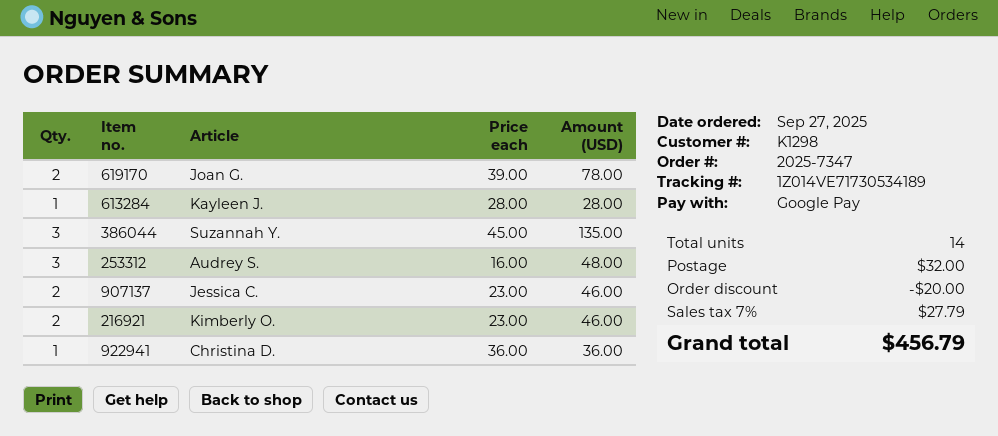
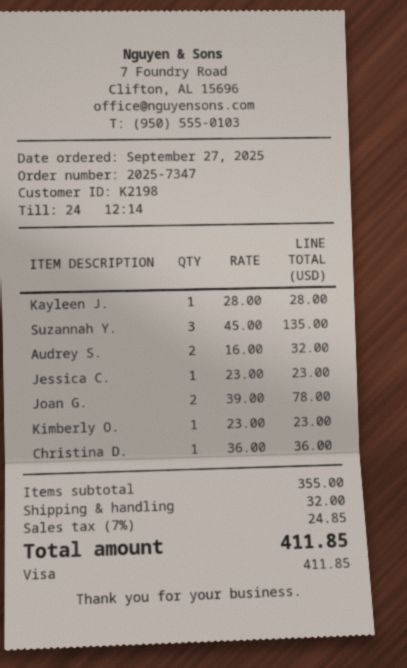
customer number: K1298 -> K2198
payment method: Google Pay -> Visa
Audrey S.: 3 x 16.00 = 48.00 -> 2 x 16.00 = 32.00
Jessica C.: 2 x 23.00 = 46.00 -> 1 x 23.00 = 23.00
Kimberly O.: 2 x 23.00 = 46.00 -> 1 x 23.00 = 23.00
discount: 20.00 -> none
tax: 7% = 27.79 -> 7% = 24.85
total: 456.79 -> 411.85

